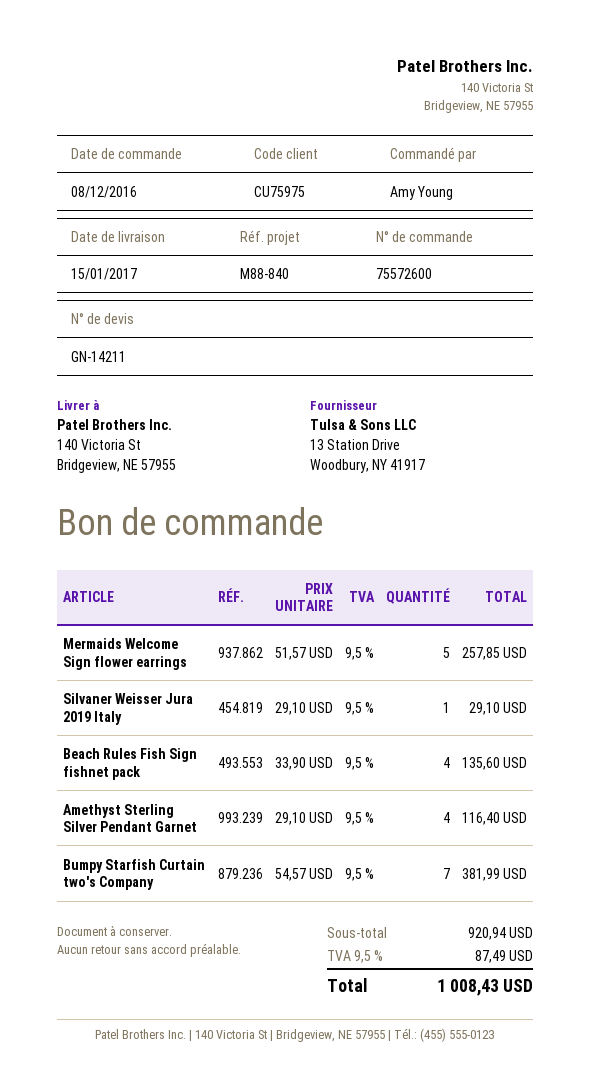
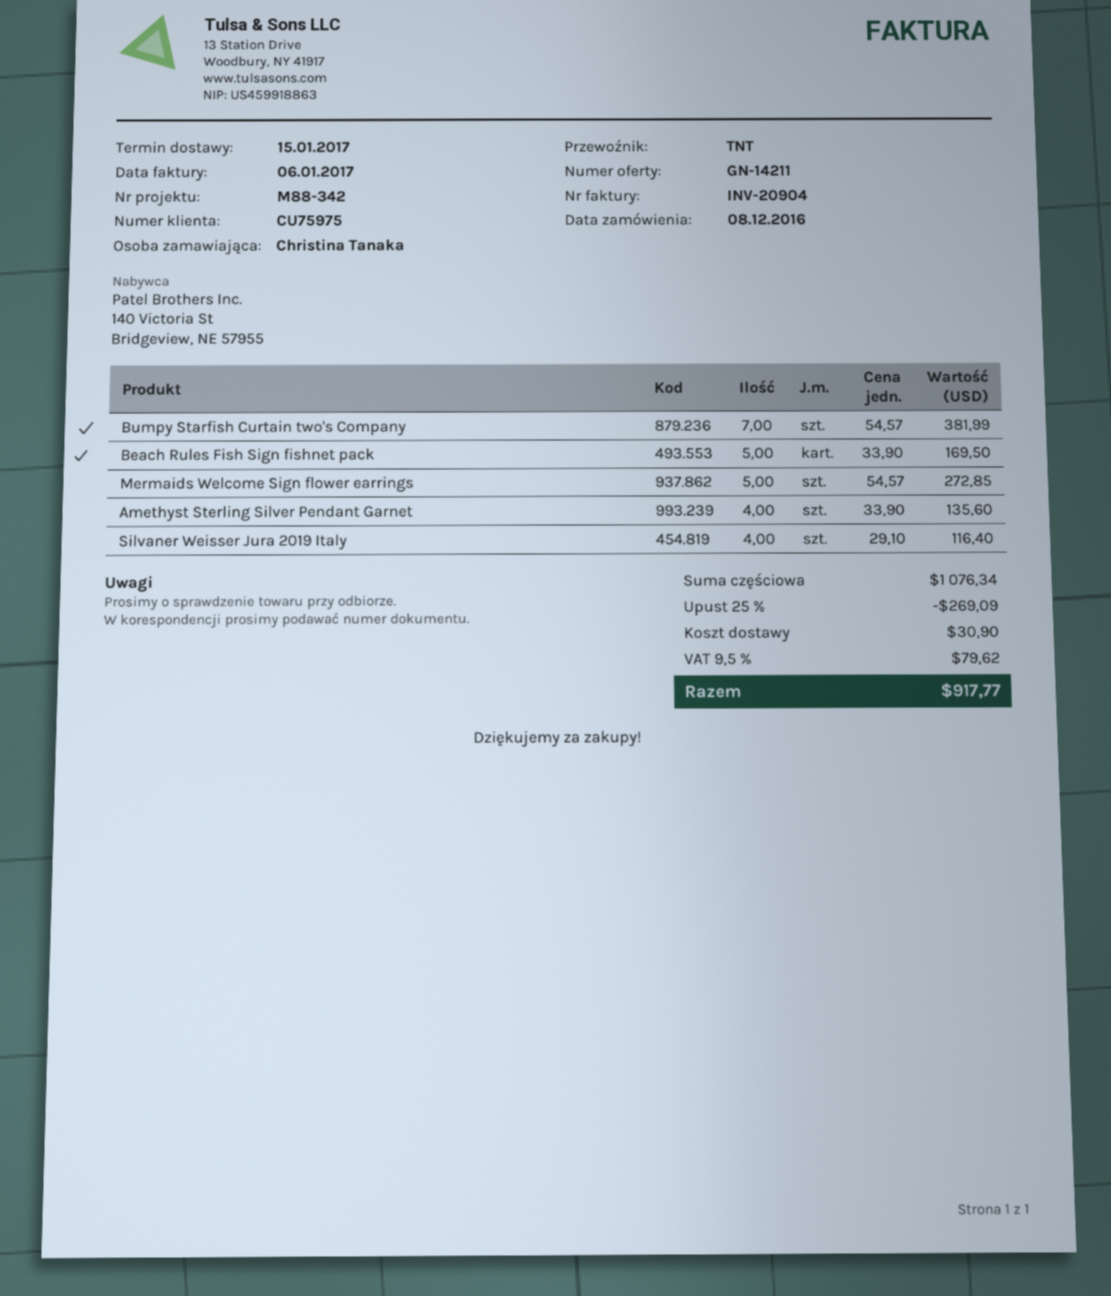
reference: M88-840 -> M88-342
ordered by: Amy Young -> Christina Tanaka
Mermaids Welcome Sign flower earrings: 5 x 51.57 = 257.85 -> 5 x 54.57 = 272.85
Silvaner Weisser Jura 2019 Italy: 1 x 29.10 = 29.10 -> 4 x 29.10 = 116.40
Beach Rules Fish Sign fishnet pack: 4 x 33.90 = 135.60 -> 5 x 33.90 = 169.50
Amethyst Sterling Silver Pendant Garnet: 4 x 29.10 = 116.40 -> 4 x 33.90 = 135.60
subtotal: 920.94 -> 1076.34
discount: none -> 25% = 269.09
shipping: none -> 30.90
tax: 9.5% = 87.49 -> 9.5% = 79.62
total: 1008.43 -> 917.77

